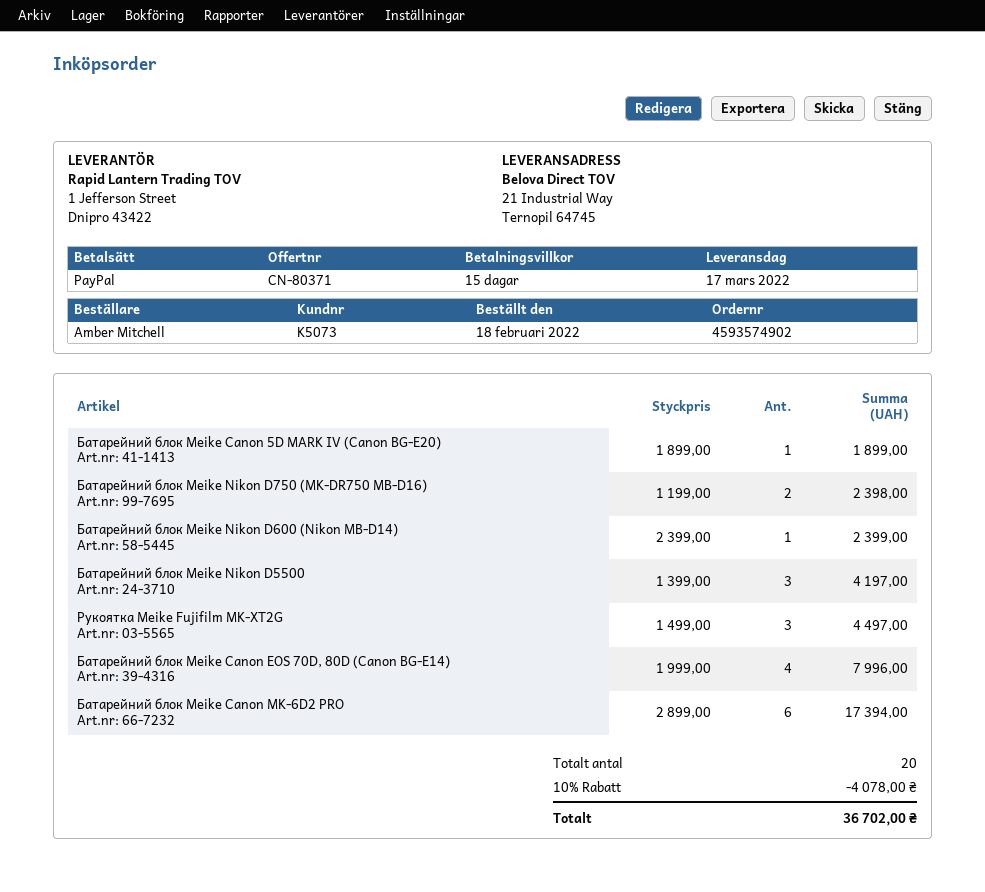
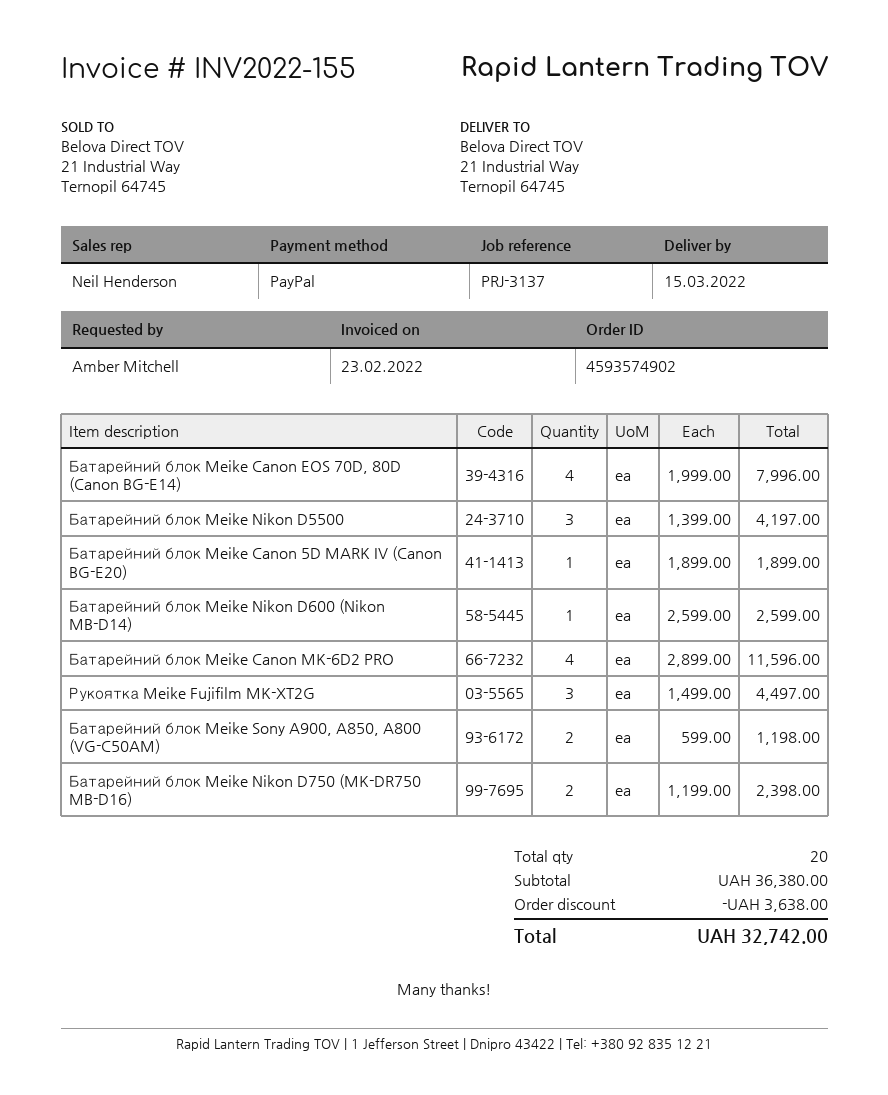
delivery date: 2022-03-17 -> 2022-03-15
Батарейний блок Meike Nikon D600 (Nikon MB-D14): 1 x 2399.00 = 2399.00 -> 1 x 2599.00 = 2599.00
Батарейний блок Meike Canon MK-6D2 PRO: 6 x 2899.00 = 17394.00 -> 4 x 2899.00 = 11596.00
Батарейний блок Meike Sony A900, A850, A800 (VG-C50AM): none -> 2 x 599.00 = 1198.00
discount: 4078.00 -> 3638.00
total: 36702.00 -> 32742.00

